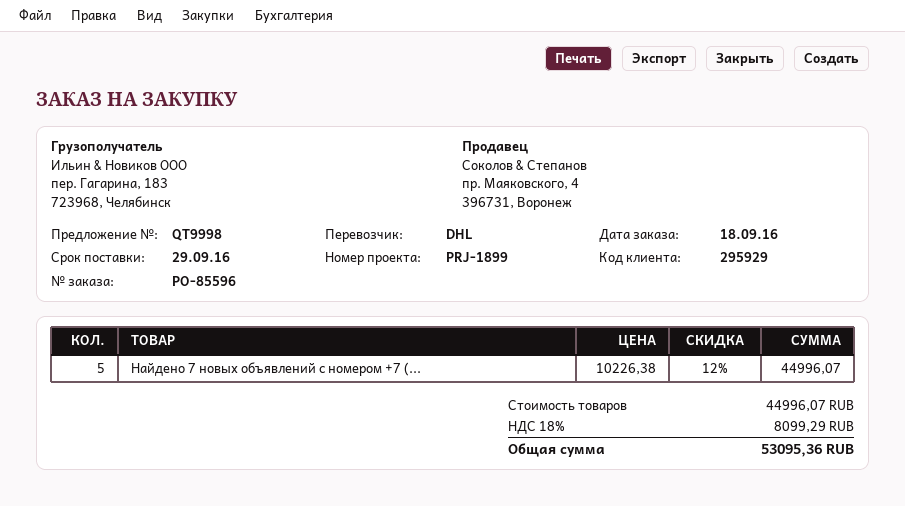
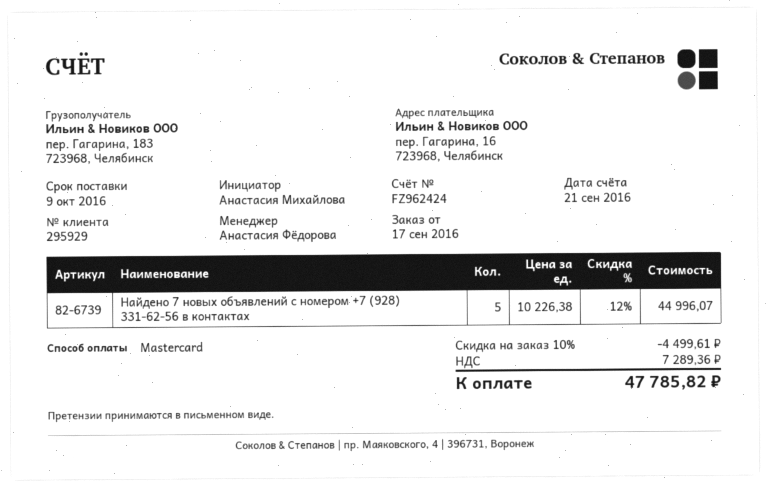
order date: 2016-09-18 -> 2016-09-17
delivery date: 2016-09-29 -> 2016-10-09
discount: none -> 10% = 4499.61
tax: 8099.29 -> 7289.36
total: 53095.36 -> 47785.82

